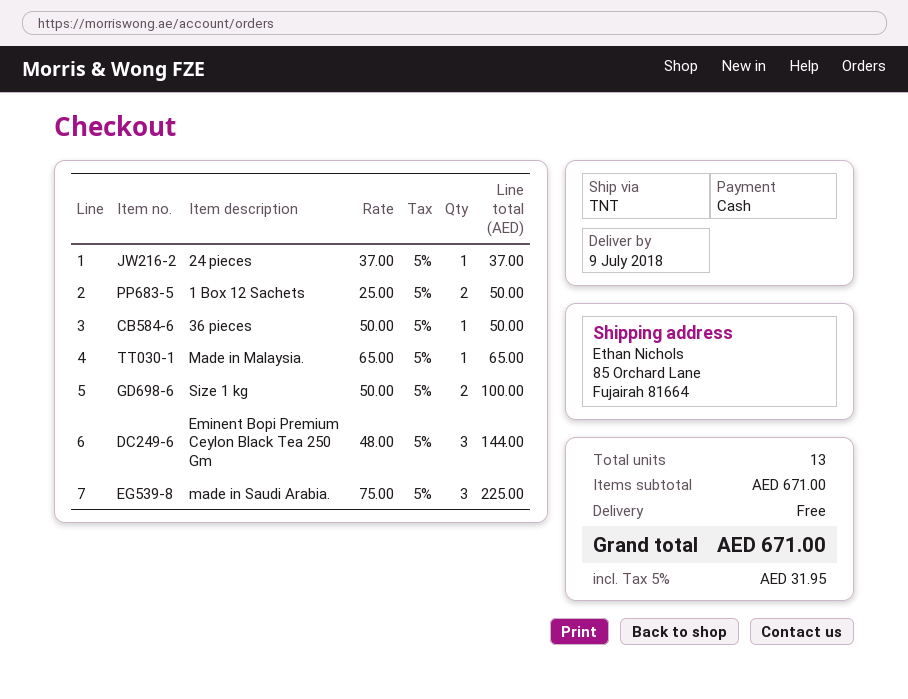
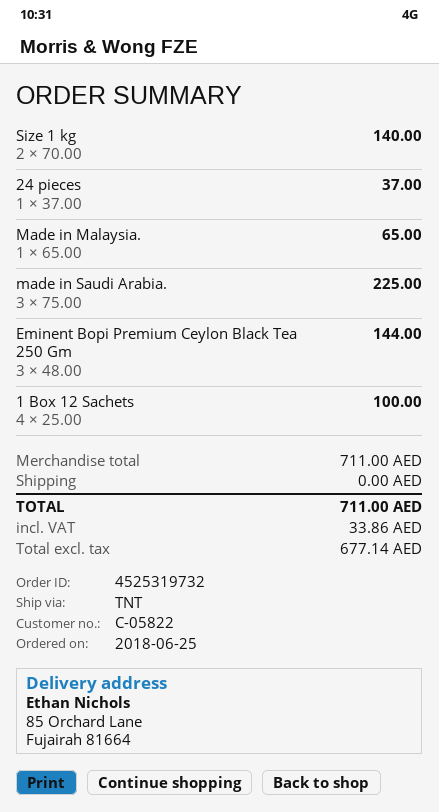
1 Box 12 Sachets: 2 x 25.00 = 50.00 -> 4 x 25.00 = 100.00
36 pieces: 1 x 50.00 = 50.00 -> none
Size 1 kg: 2 x 50.00 = 100.00 -> 2 x 70.00 = 140.00
subtotal: 671.00 -> 711.00
tax: 31.95 -> 33.86
total: 671.00 -> 711.00

